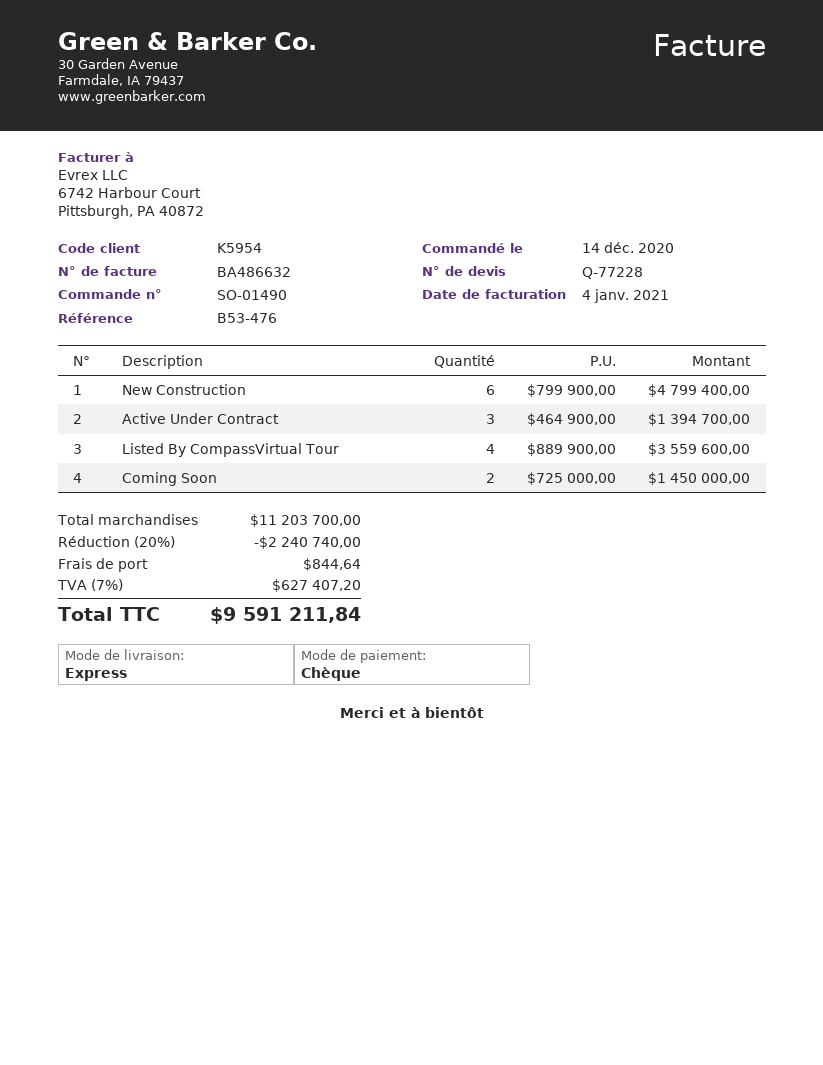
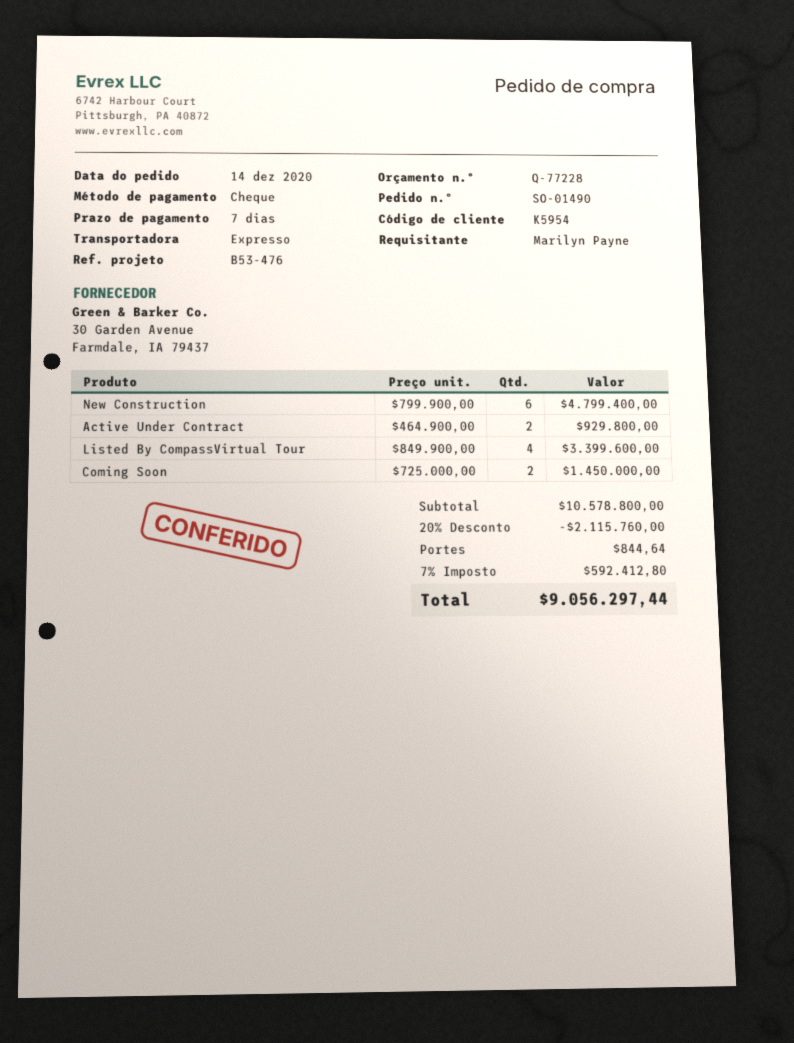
Active Under Contract: 3 x 464900.00 = 1394700.00 -> 2 x 464900.00 = 929800.00
Listed By CompassVirtual Tour: 4 x 889900.00 = 3559600.00 -> 4 x 849900.00 = 3399600.00
subtotal: 11203700.00 -> 10578800.00
discount: 20% = 2240740.00 -> 20% = 2115760.00
tax: 7% = 627407.20 -> 7% = 592412.80
total: 9591211.84 -> 9056297.44

